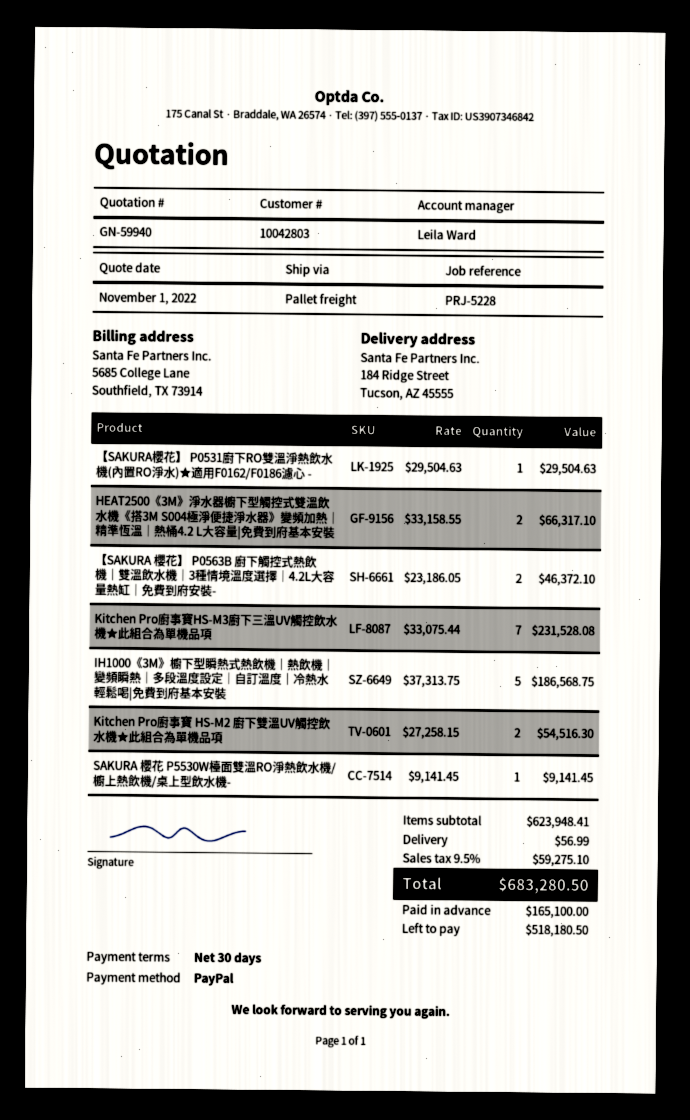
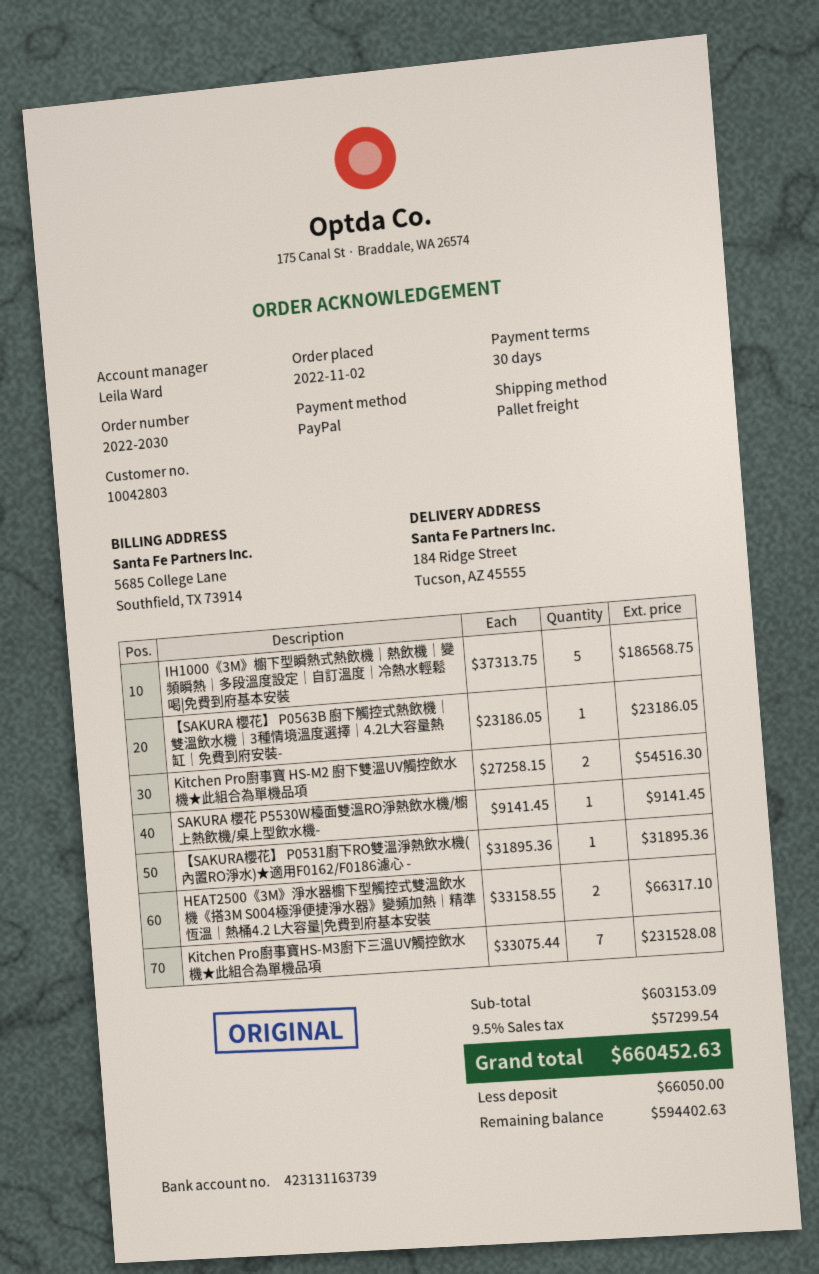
【SAKURA櫻花】 P0531廚下RO雙溫淨熱飲水機(內置RO淨水)★適用F0162/F0186濾心 -: 1 x 29504.63 = 29504.63 -> 1 x 31895.36 = 31895.36
【SAKURA 櫻花】 P0563B 廚下觸控式熱飲機│雙溫飲水機│3種情境溫度選擇│4.2L大容量熱缸│免費到府安裝-: 2 x 23186.05 = 46372.10 -> 1 x 23186.05 = 23186.05
subtotal: 623948.41 -> 603153.09
shipping: 56.99 -> none
tax: 9.5% = 59275.10 -> 9.5% = 57299.54
total: 683280.50 -> 660452.63
deposit: 165100.00 -> 66050.00
balance: 518180.50 -> 594402.63

